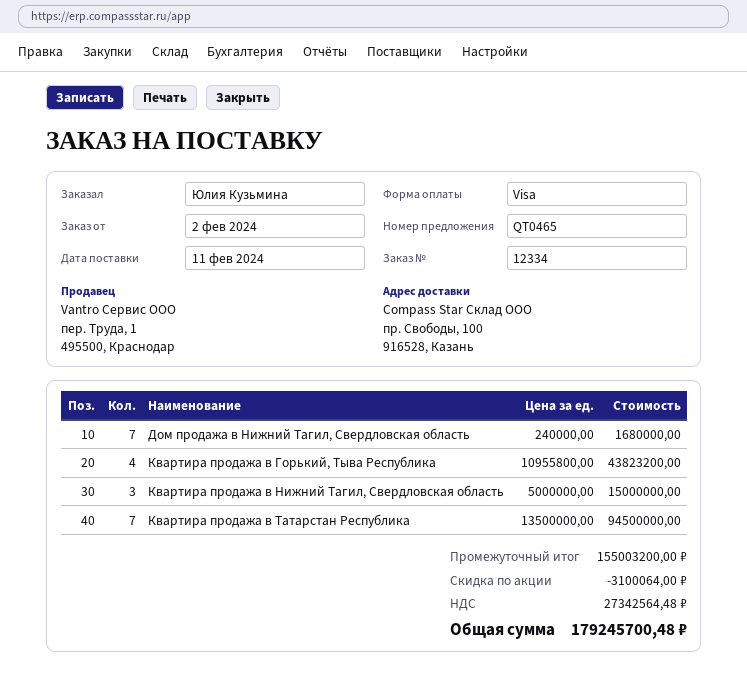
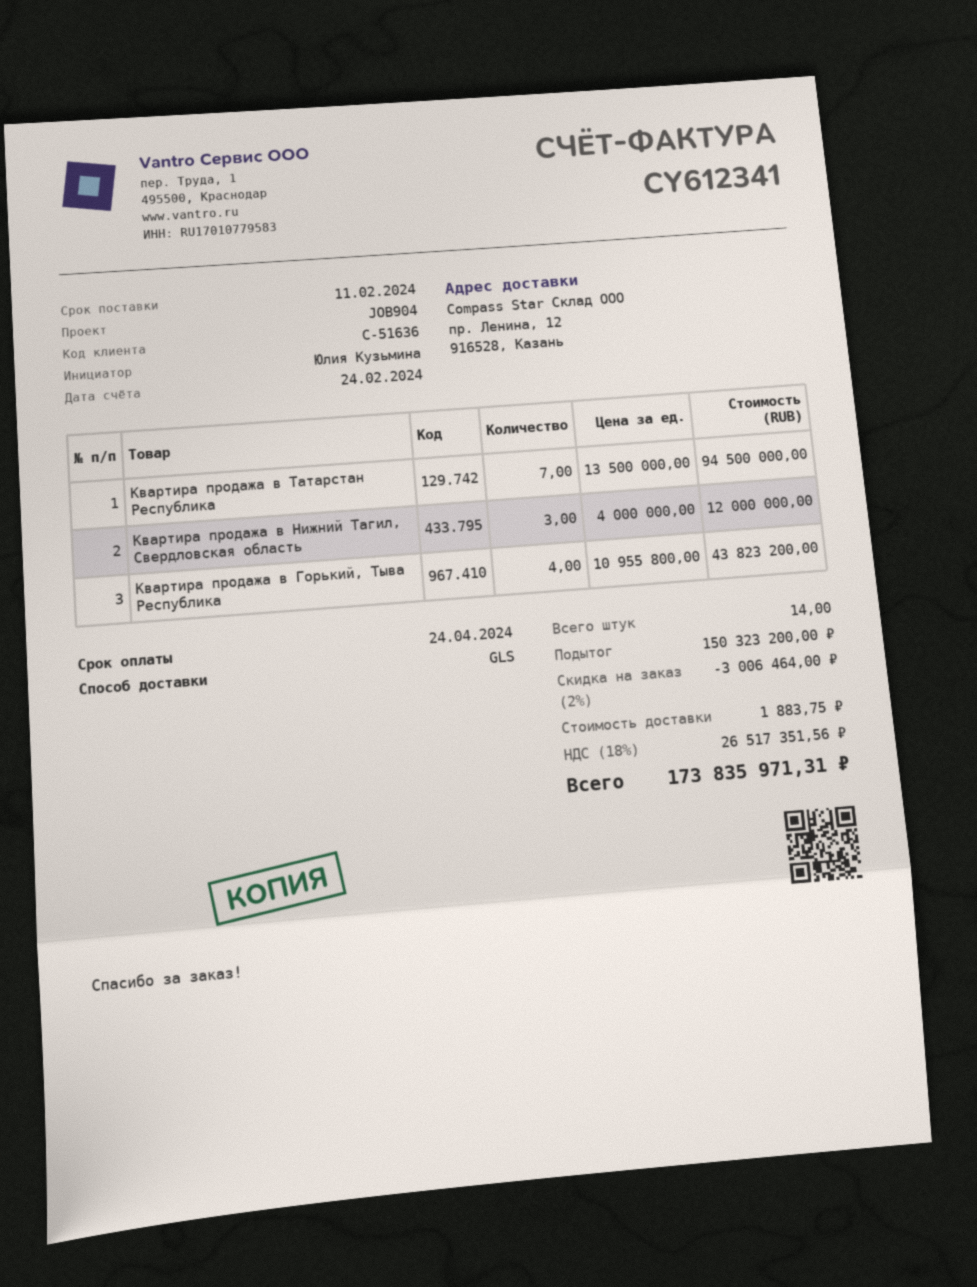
ship to: пр. Свободы, 100, 916528, Казань -> пр. Ленина, 12, 916528, Казань
Дом продажа в Нижний Тагил, Свердловская область: 7 x 240000.00 = 1680000.00 -> none
Квартира продажа в Нижний Тагил, Свердловская область: 3 x 5000000.00 = 15000000.00 -> 3 x 4000000.00 = 12000000.00
subtotal: 155003200.00 -> 150323200.00
discount: 3100064.00 -> 3006464.00
shipping: none -> 1883.75
tax: 27342564.48 -> 26517351.56
total: 179245700.48 -> 173835971.31

